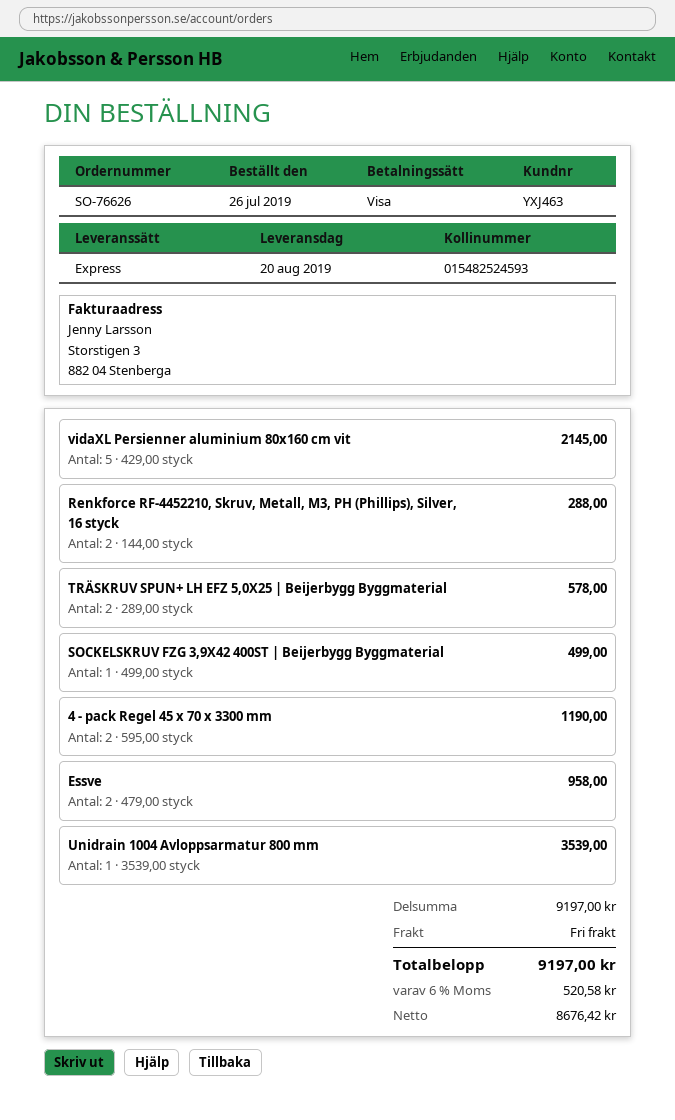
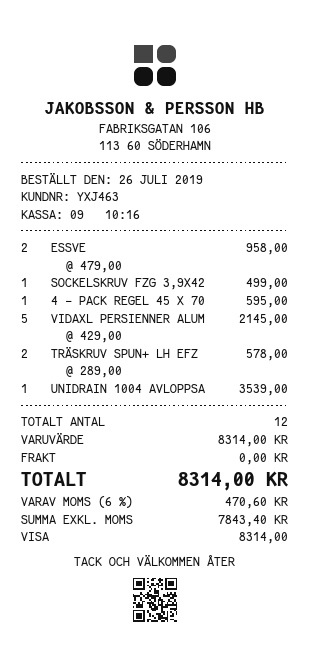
Renkforce RF-4452210, Skruv, Metall, M3, PH (Phillips), Silver, 16 styck: 2 x 144.00 = 288.00 -> none
4 - pack Regel 45 x 70 x 3300 mm: 2 x 595.00 = 1190.00 -> 1 x 595.00 = 595.00
subtotal: 9197.00 -> 8314.00
net: 8676.42 -> 7843.40
tax: 6% = 520.58 -> 6% = 470.60
total: 9197.00 -> 8314.00

